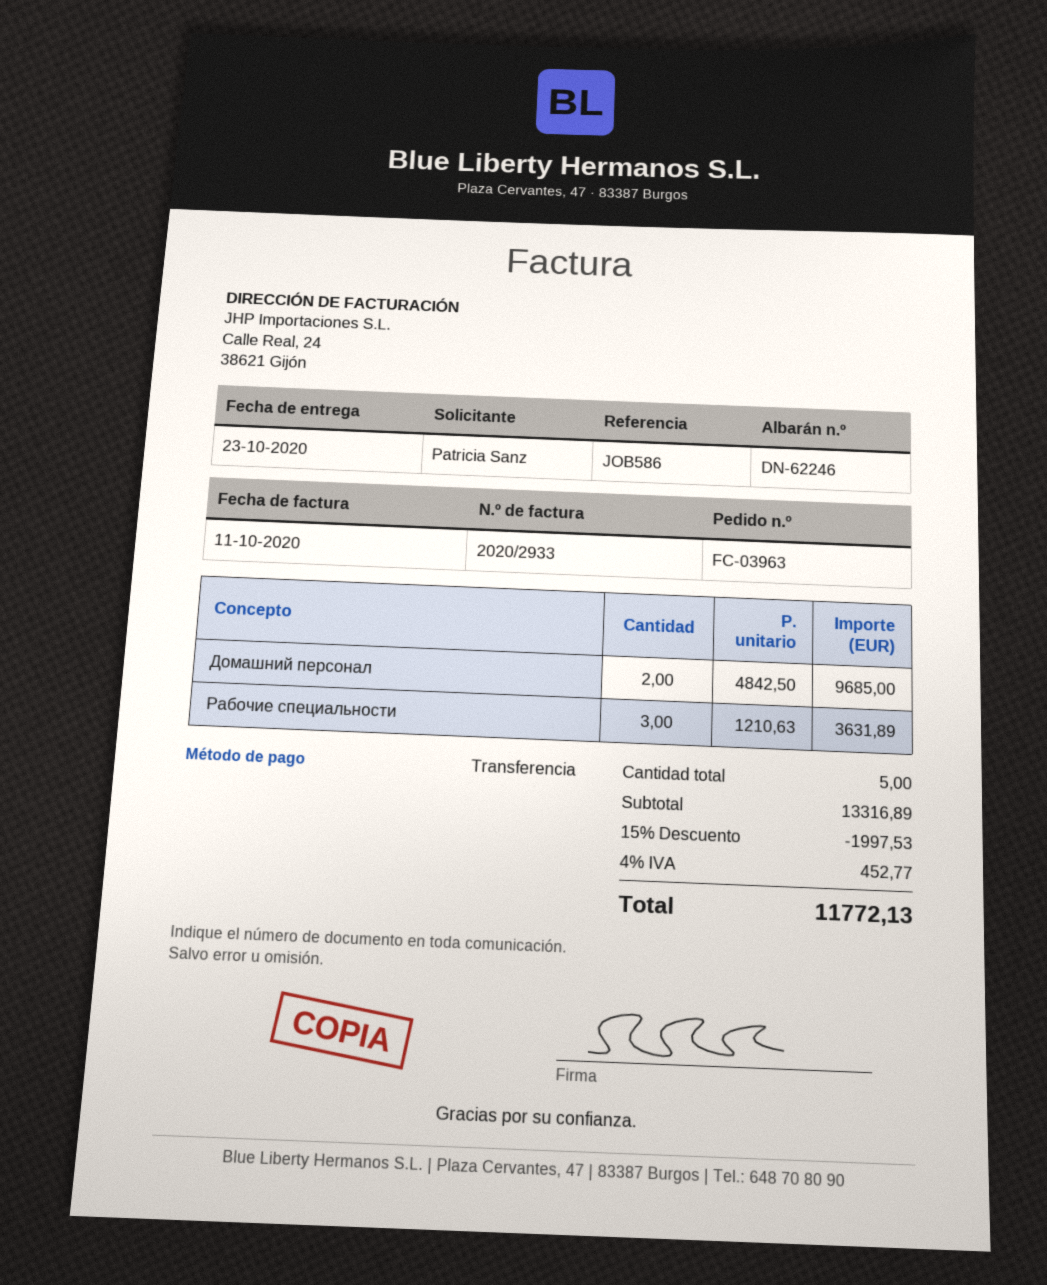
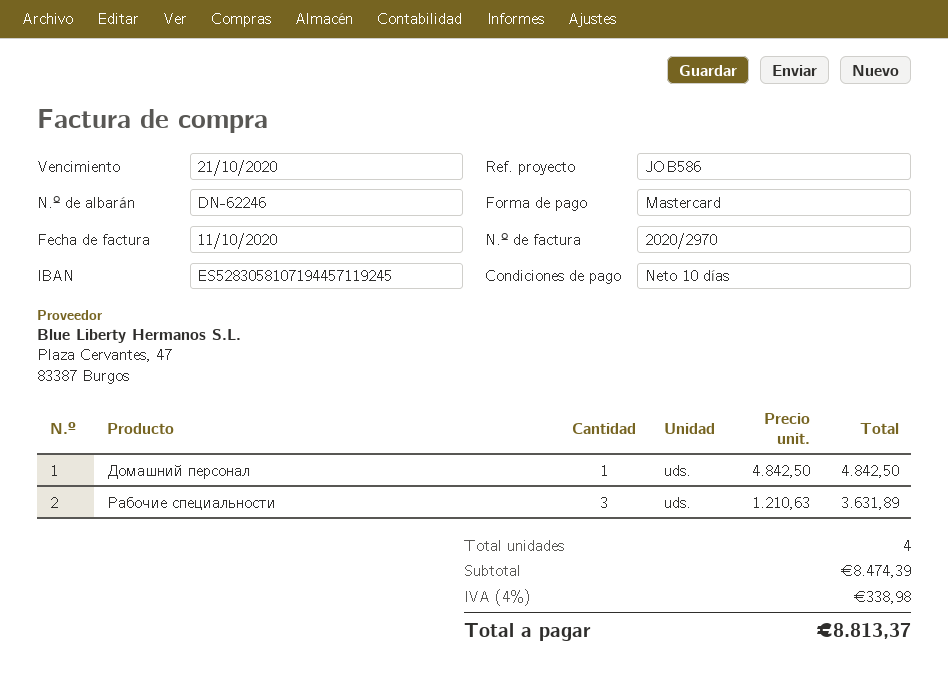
invoice number: 2020/2933 -> 2020/2970
payment method: bank transfer -> Mastercard
Домашний персонал: 2 x 4842.50 = 9685.00 -> 1 x 4842.50 = 4842.50
total quantity: 5 -> 4
subtotal: 13316.89 -> 8474.39
discount: 15% = 1997.53 -> none
tax: 4% = 452.77 -> 4% = 338.98
total: 11772.13 -> 8813.37

